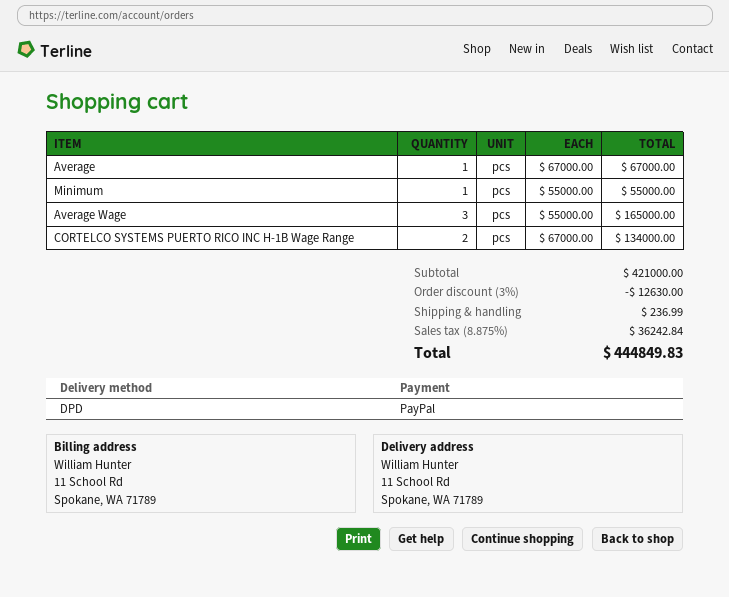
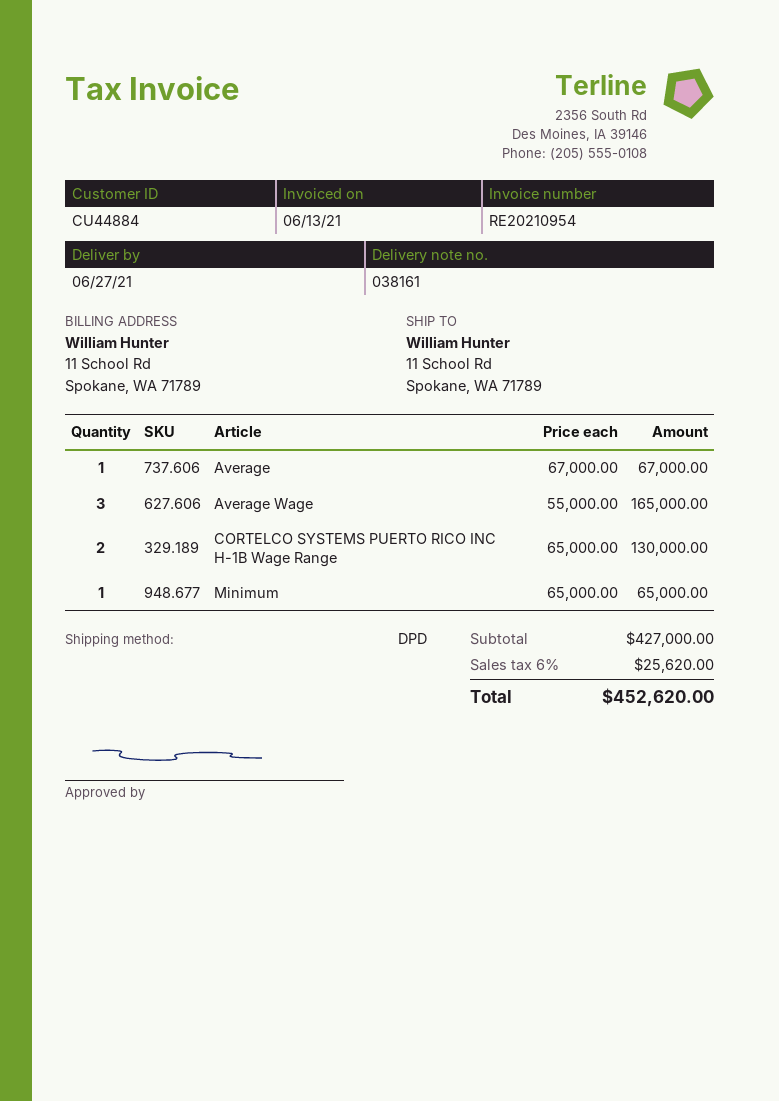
Minimum: 1 x 55000.00 = 55000.00 -> 1 x 65000.00 = 65000.00
CORTELCO SYSTEMS PUERTO RICO INC H-1B Wage Range: 2 x 67000.00 = 134000.00 -> 2 x 65000.00 = 130000.00
subtotal: 421000.00 -> 427000.00
discount: 3% = 12630.00 -> none
shipping: 236.99 -> none
tax: 8.875% = 36242.84 -> 6% = 25620.00
total: 444849.83 -> 452620.00

